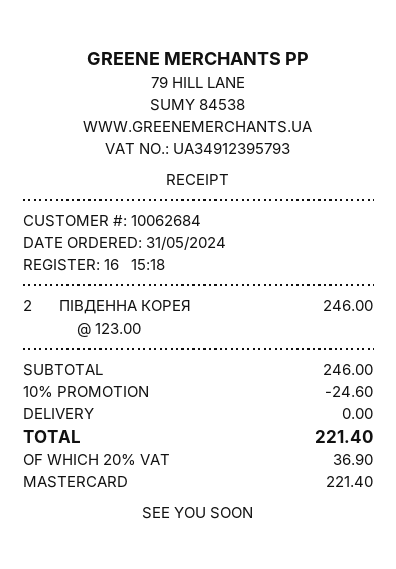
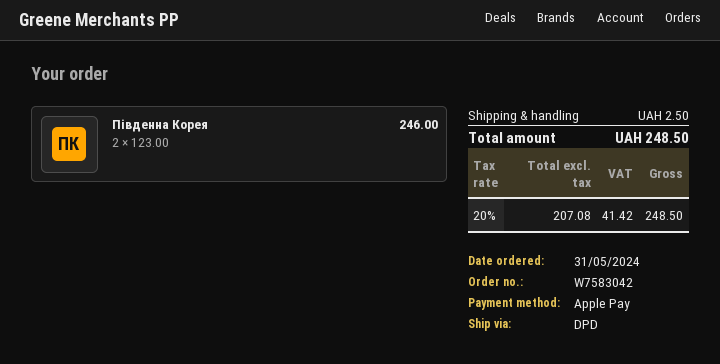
payment method: Mastercard -> Apple Pay
discount: 10% = 24.60 -> none
shipping: 0.00 -> 2.50
tax: 20% = 36.90 -> 20% = 41.42
total: 221.40 -> 248.50

